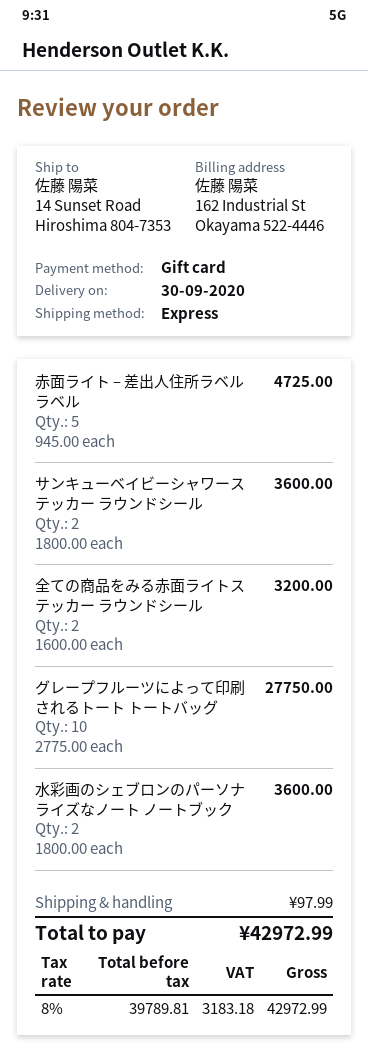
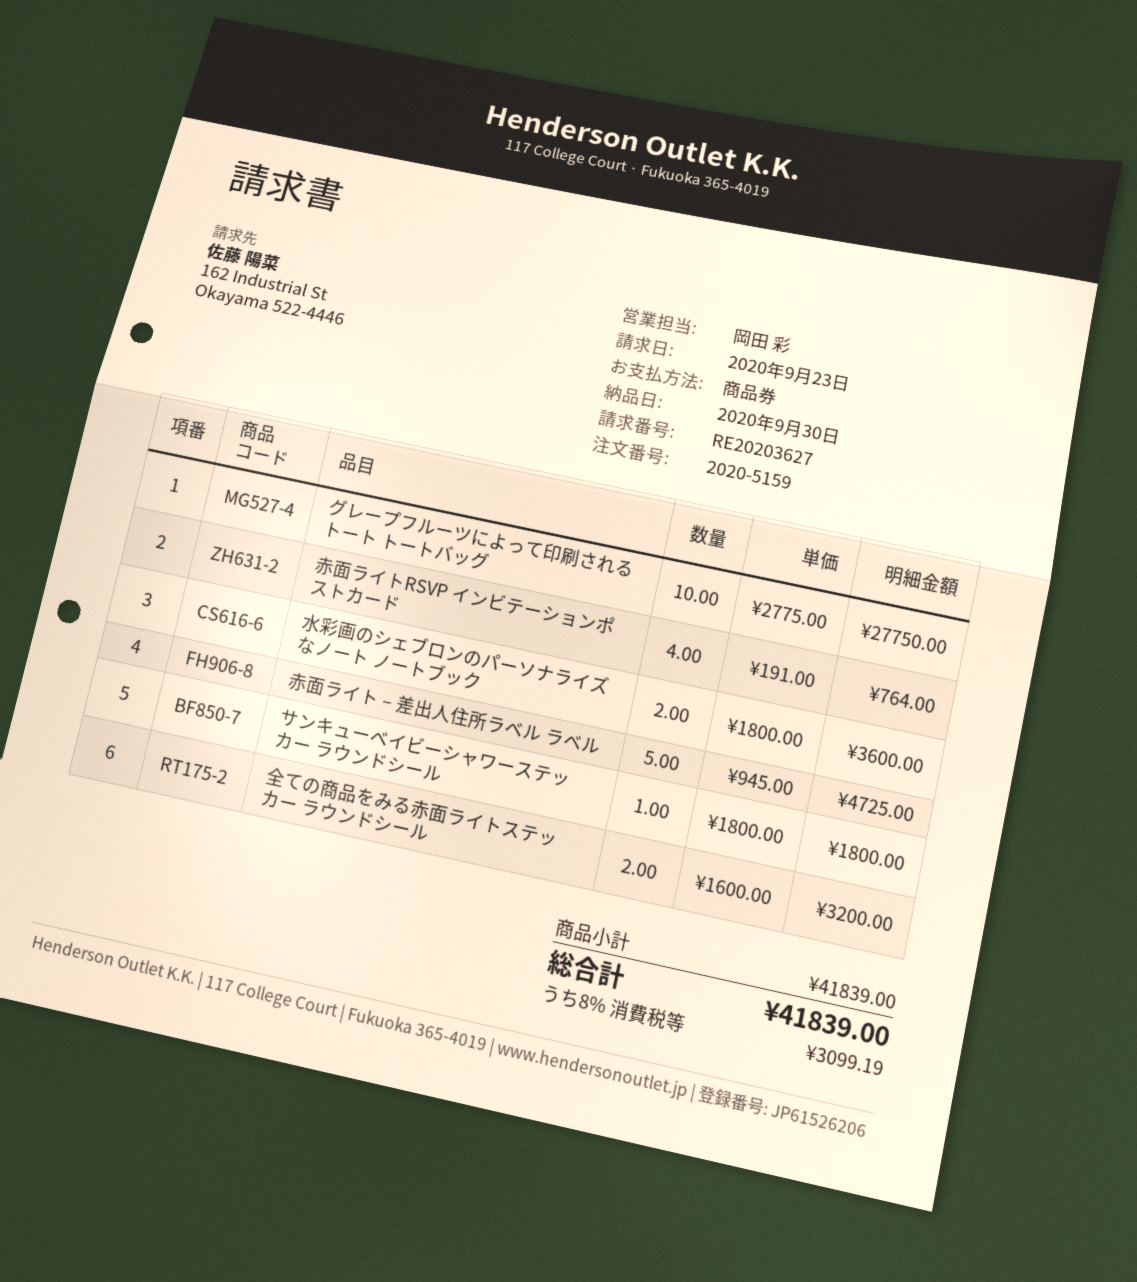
サンキューベイビーシャワーステッカー ラウンドシール: 2 x 1800.00 = 3600.00 -> 1 x 1800.00 = 1800.00
赤面ライトRSVP インビテーションポストカード: none -> 4 x 191.00 = 764.00
shipping: 97.99 -> none
tax: 8% = 3183.18 -> 8% = 3099.19
total: 42972.99 -> 41839.00

